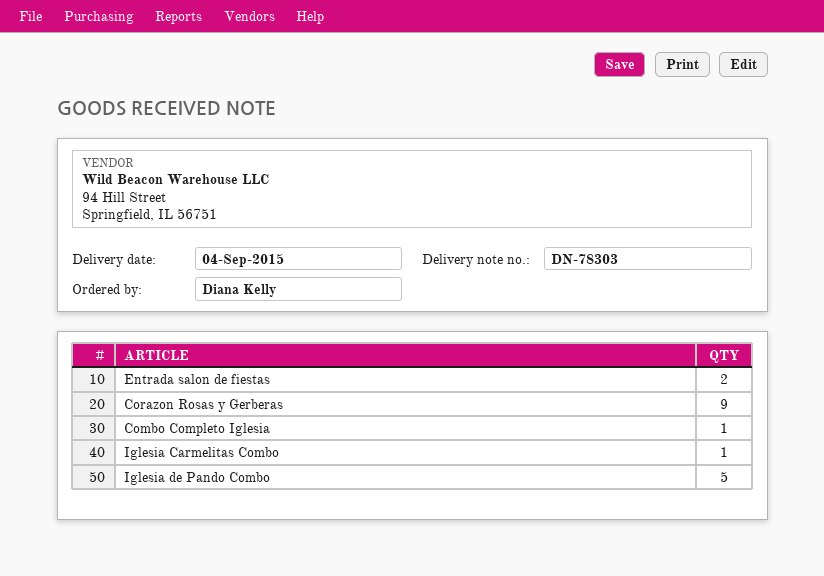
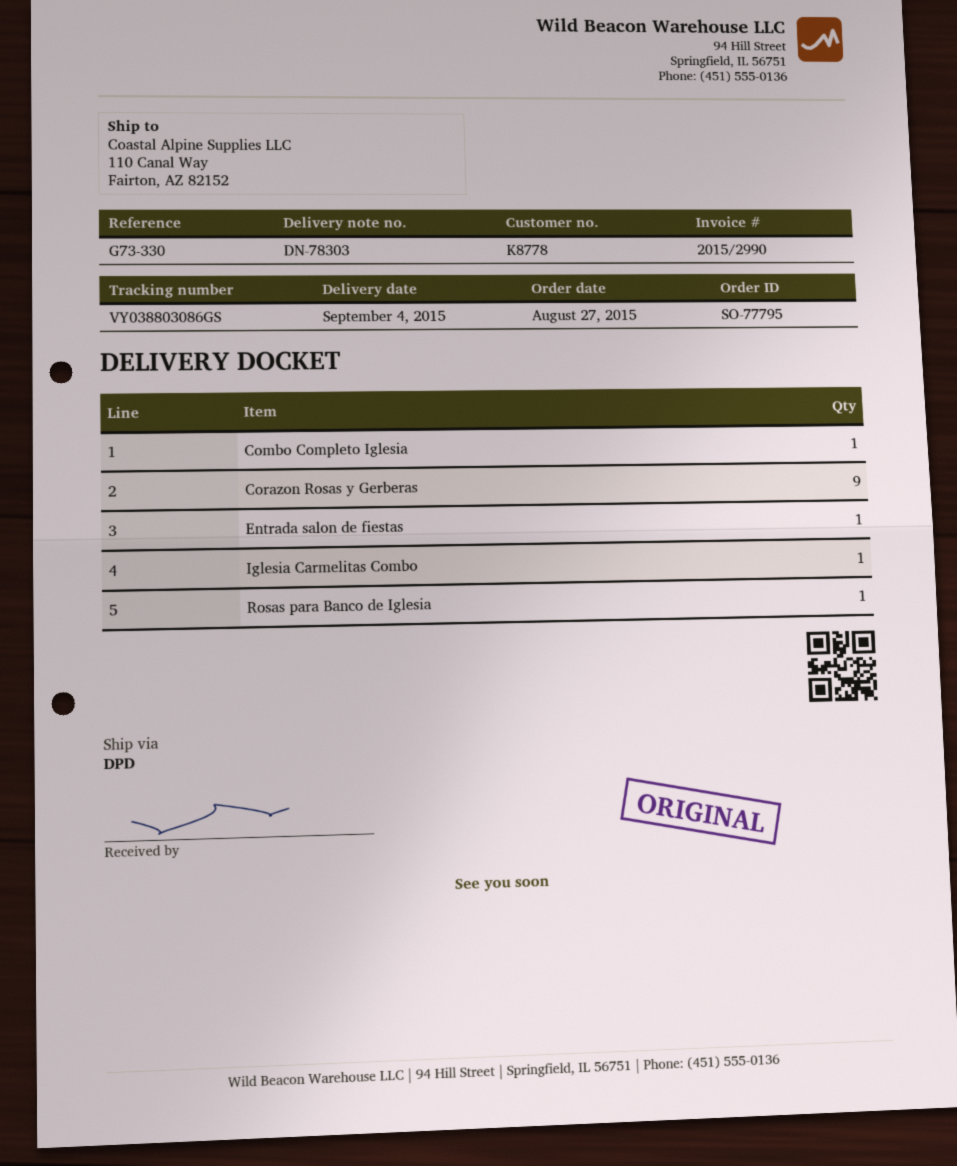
Entrada salon de fiestas: 2 -> 1
Iglesia de Pando Combo: 5 -> none
Rosas para Banco de Iglesia: none -> 1

